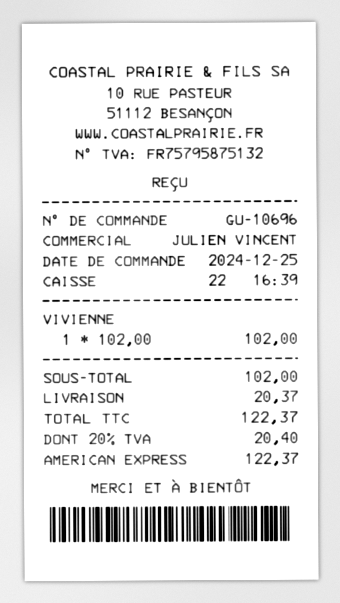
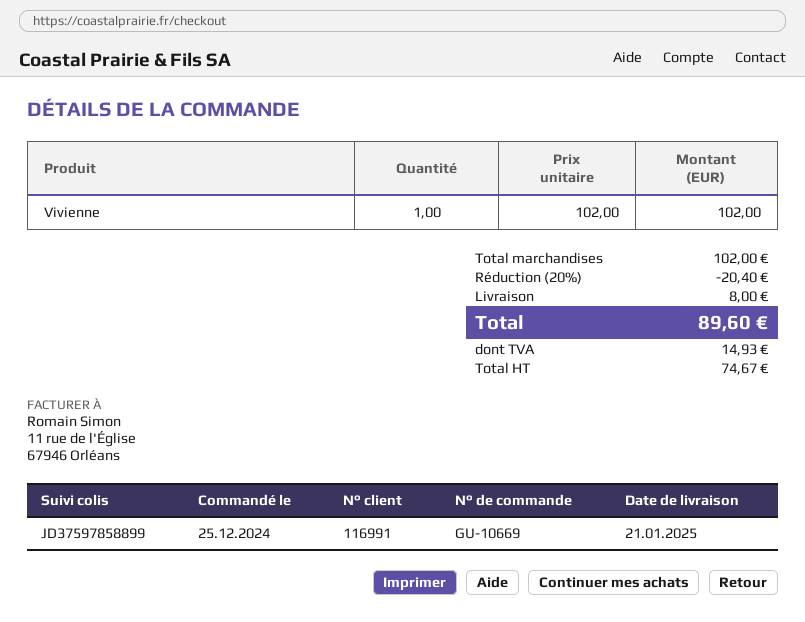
order number: GU-10696 -> GU-10669
discount: none -> 20% = 20.40
shipping: 20.37 -> 8.00
tax: 20.40 -> 14.93
total: 122.37 -> 89.60

